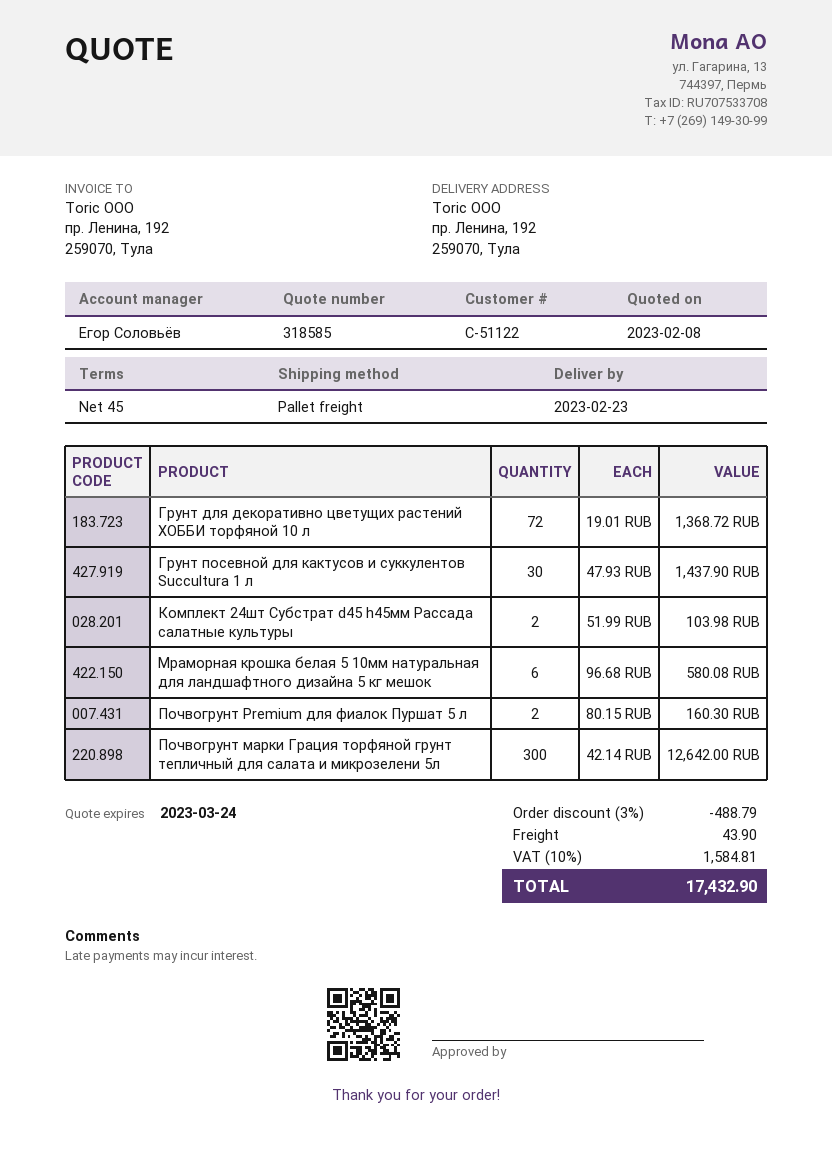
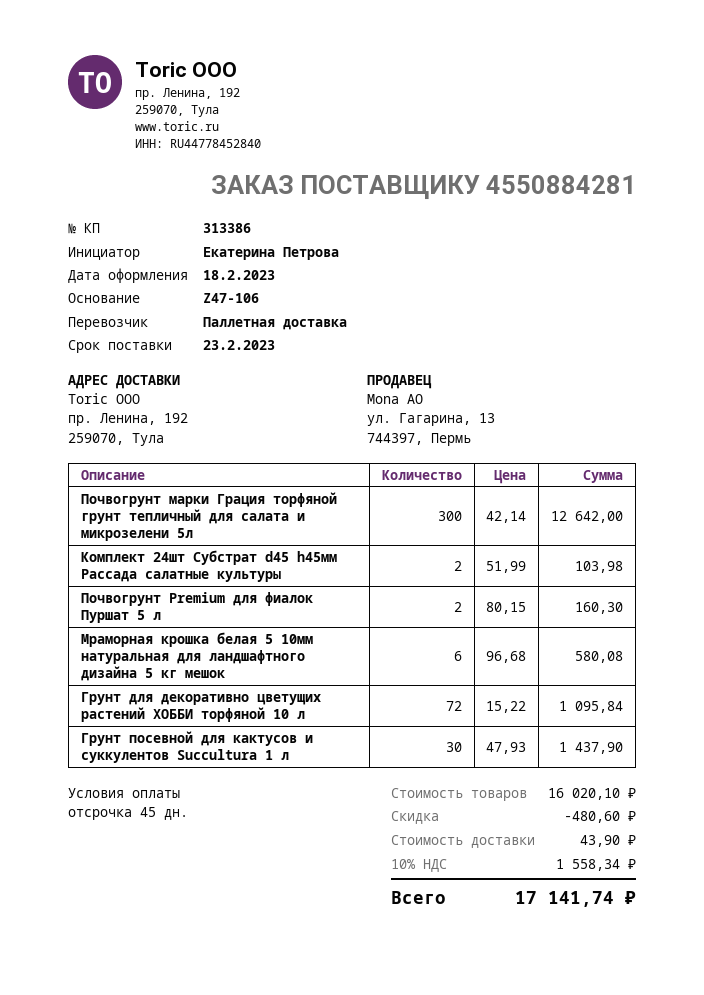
quote number: 318585 -> 313386
Грунт для декоративно цветущих растений ХОББИ торфяной 10 л: 72 x 19.01 = 1368.72 -> 72 x 15.22 = 1095.84
discount: 488.79 -> 480.60
tax: 10% = 1584.81 -> 10% = 1558.34
total: 17432.90 -> 17141.74

